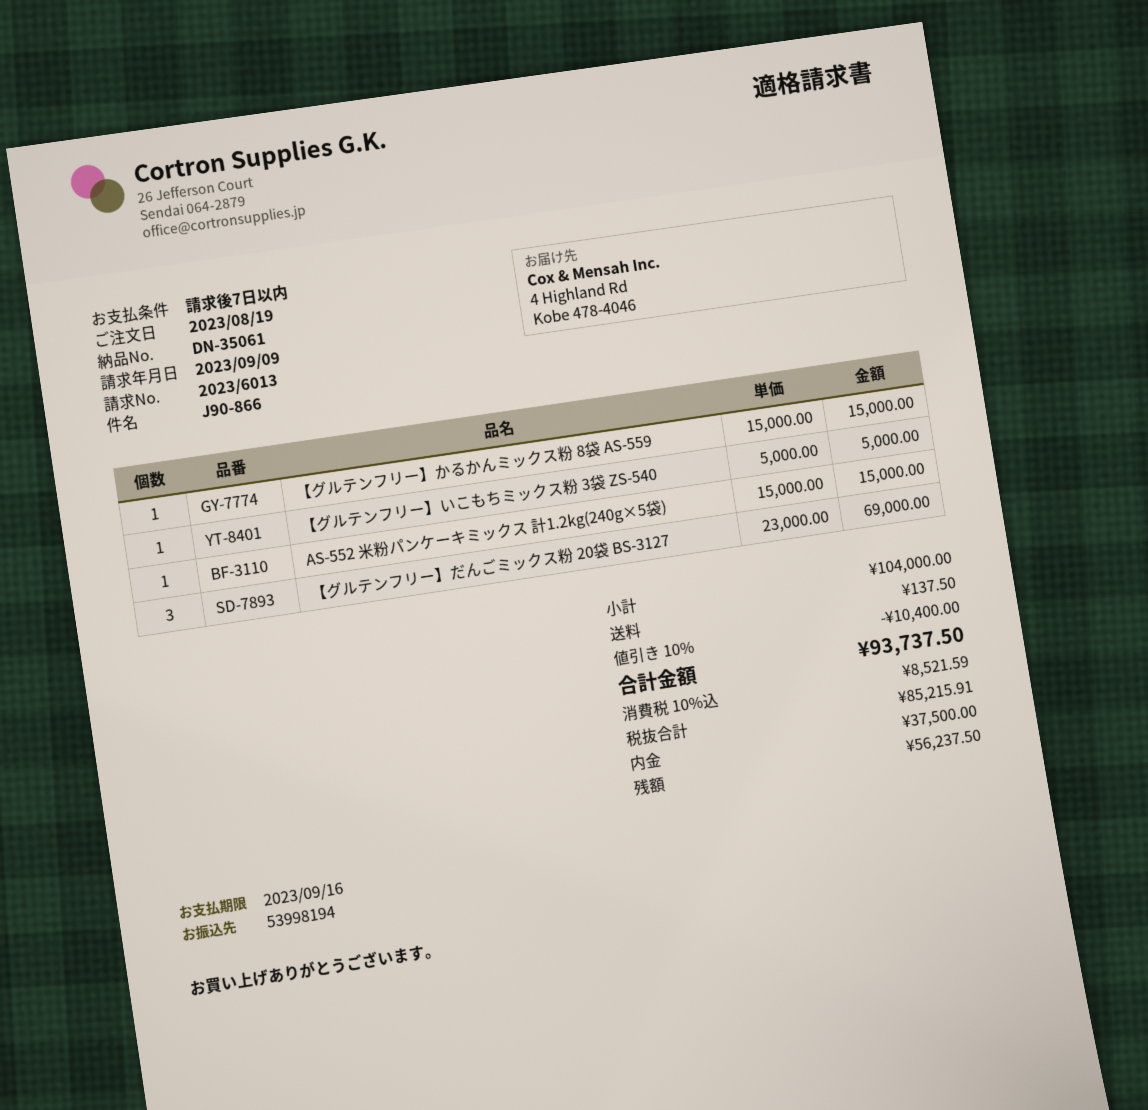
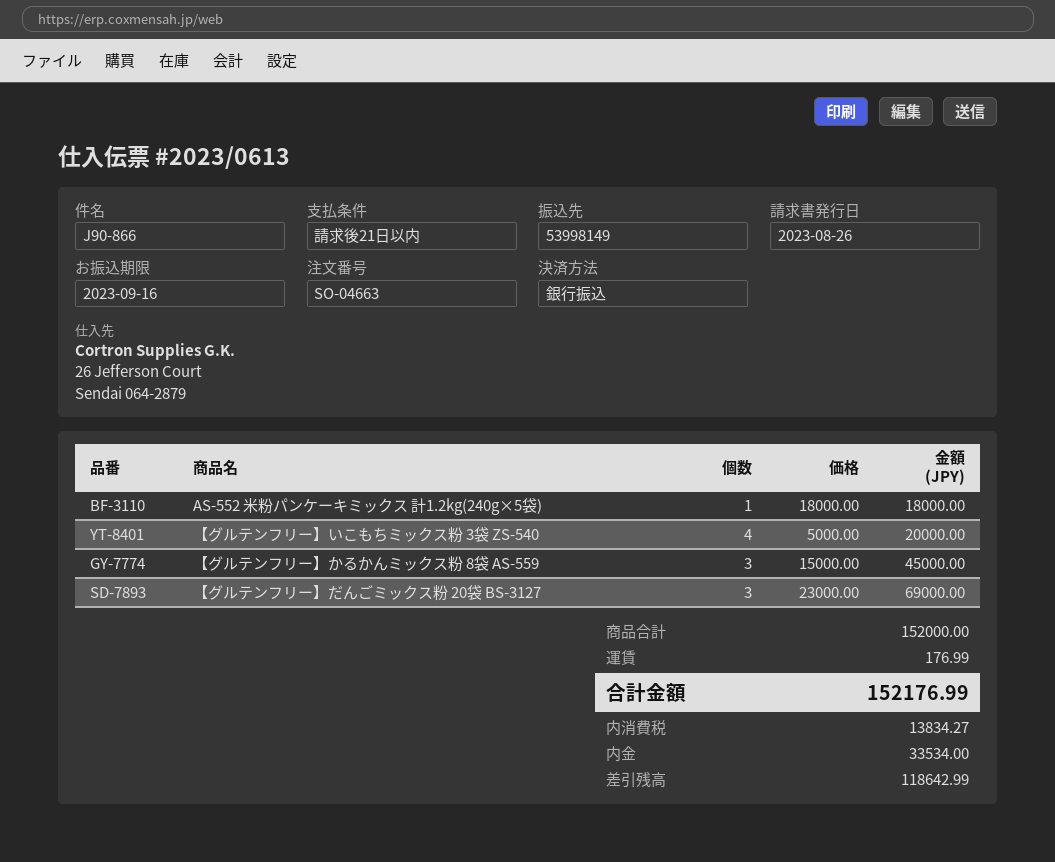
invoice number: 2023/6013 -> 2023/0613
invoice date: 2023-09-09 -> 2023-08-26
payment terms: 7 days -> 21 days
bank account: 53998194 -> 53998149
【グルテンフリー】かるかんミックス粉 8袋 AS-559: 1 x 15000.00 = 15000.00 -> 3 x 15000.00 = 45000.00
【グルテンフリー】いこもちミックス粉 3袋 ZS-540: 1 x 5000.00 = 5000.00 -> 4 x 5000.00 = 20000.00
AS-552 米粉パンケーキミックス 計1.2kg(240g×5袋): 1 x 15000.00 = 15000.00 -> 1 x 18000.00 = 18000.00
subtotal: 104000.00 -> 152000.00
discount: 10% = 10400.00 -> none
shipping: 137.50 -> 176.99
tax: 8521.59 -> 13834.27
total: 93737.50 -> 152176.99
deposit: 37500.00 -> 33534.00
balance: 56237.50 -> 118642.99

